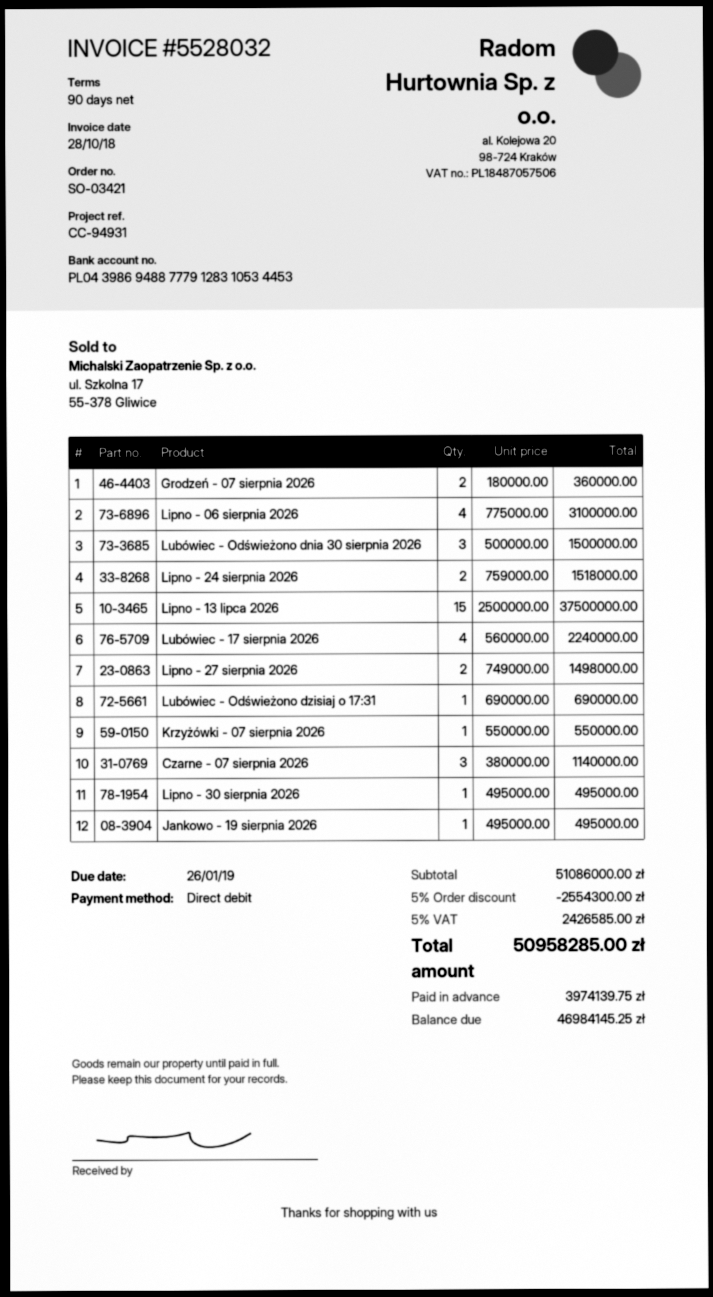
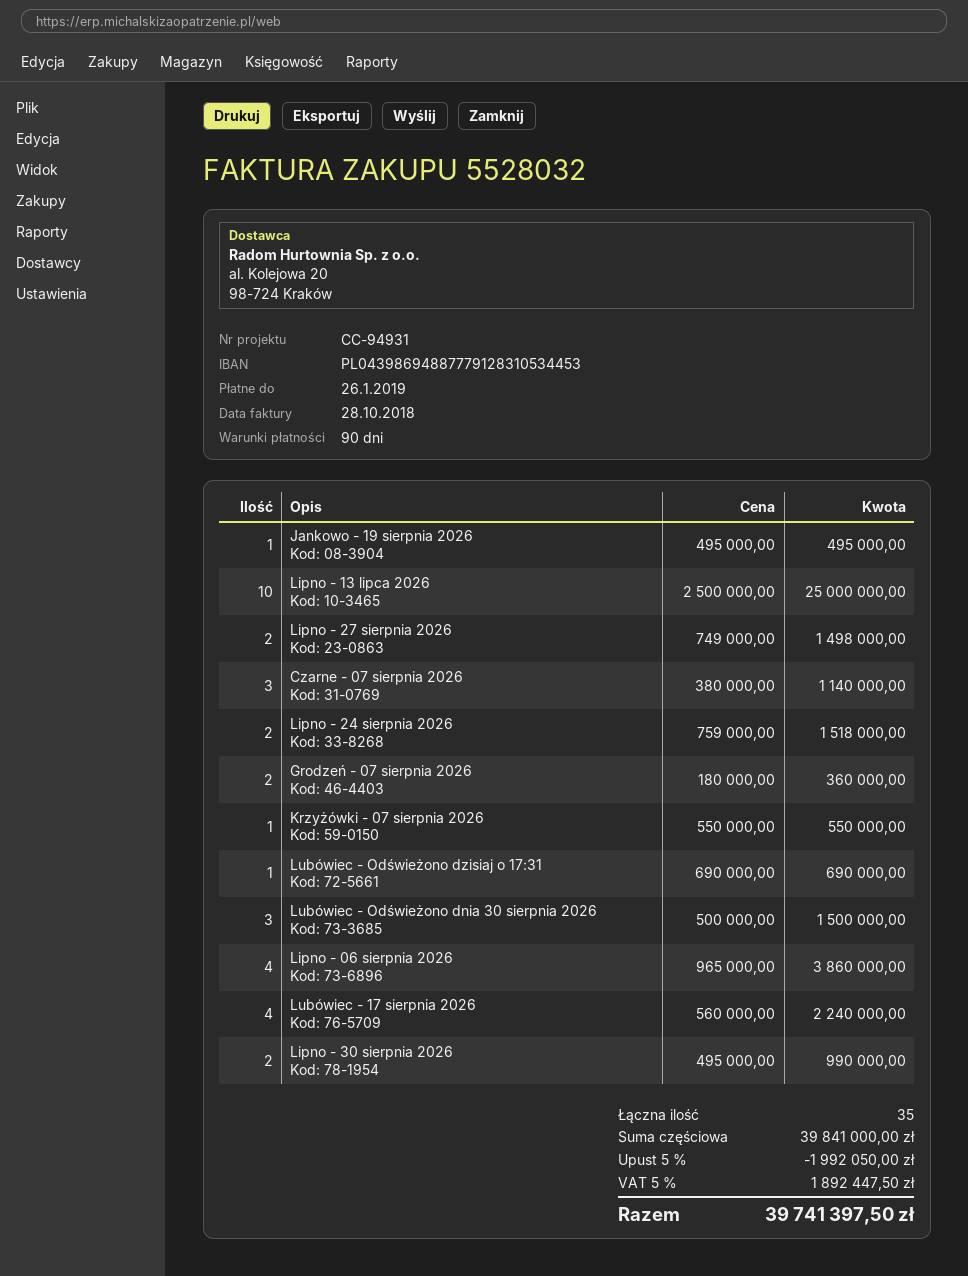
Lipno - 06 sierpnia 2026: 4 x 775000.00 = 3100000.00 -> 4 x 965000.00 = 3860000.00
Lipno - 13 lipca 2026: 15 x 2500000.00 = 37500000.00 -> 10 x 2500000.00 = 25000000.00
Lipno - 30 sierpnia 2026: 1 x 495000.00 = 495000.00 -> 2 x 495000.00 = 990000.00
subtotal: 51086000.00 -> 39841000.00
discount: 5% = 2554300.00 -> 5% = 1992050.00
tax: 5% = 2426585.00 -> 5% = 1892447.50
total: 50958285.00 -> 39741397.50

